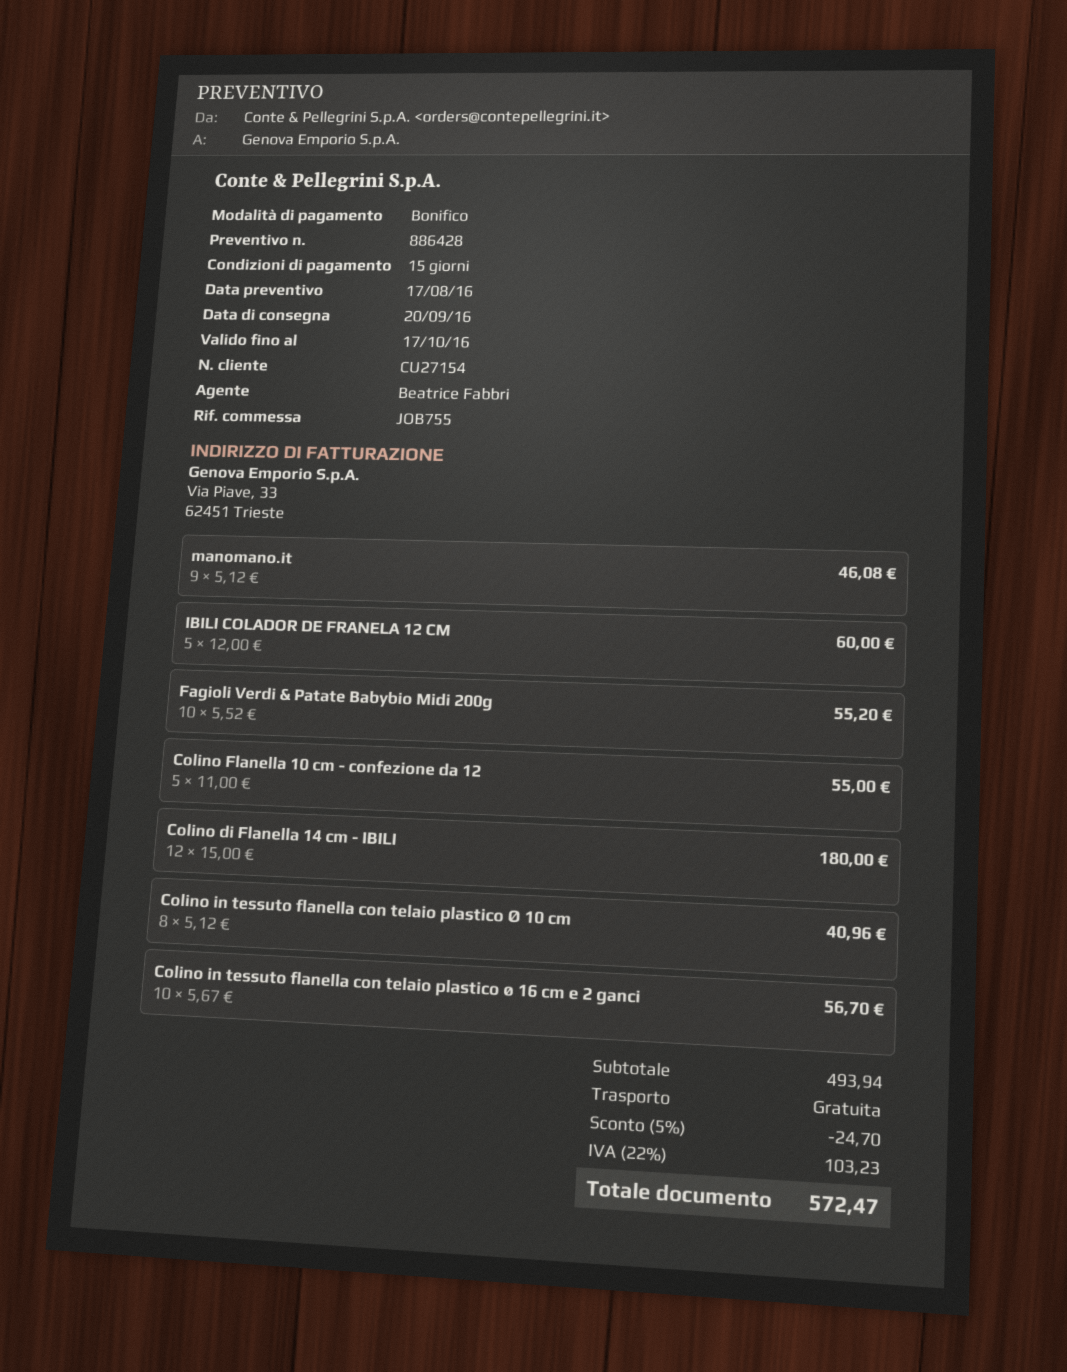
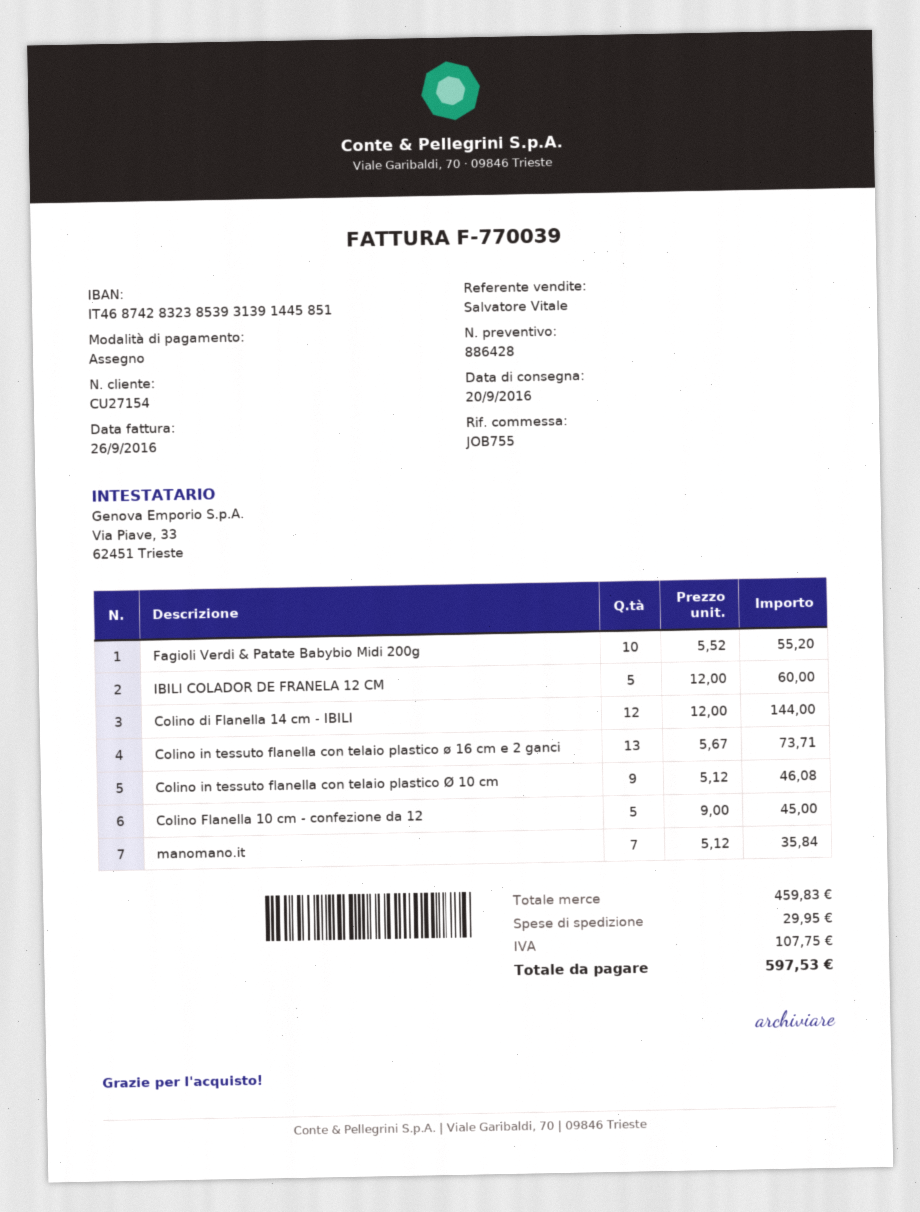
sales rep: Beatrice Fabbri -> Salvatore Vitale
payment method: bank transfer -> cheque
manomano.it: 9 x 5.12 = 46.08 -> 7 x 5.12 = 35.84
Colino Flanella 10 cm - confezione da 12: 5 x 11.00 = 55.00 -> 5 x 9.00 = 45.00
Colino di Flanella 14 cm - IBILI: 12 x 15.00 = 180.00 -> 12 x 12.00 = 144.00
Colino in tessuto flanella con telaio plastico Ø 10 cm: 8 x 5.12 = 40.96 -> 9 x 5.12 = 46.08
Colino in tessuto flanella con telaio plastico ø 16 cm e 2 ganci: 10 x 5.67 = 56.70 -> 13 x 5.67 = 73.71
subtotal: 493.94 -> 459.83
discount: 5% = 24.70 -> none
shipping: 0.00 -> 29.95
tax: 103.23 -> 107.75
total: 572.47 -> 597.53

